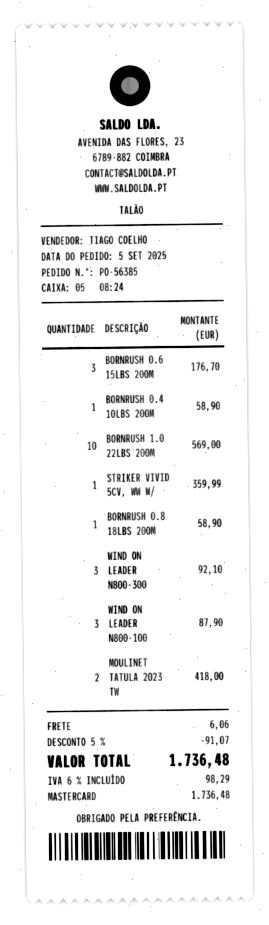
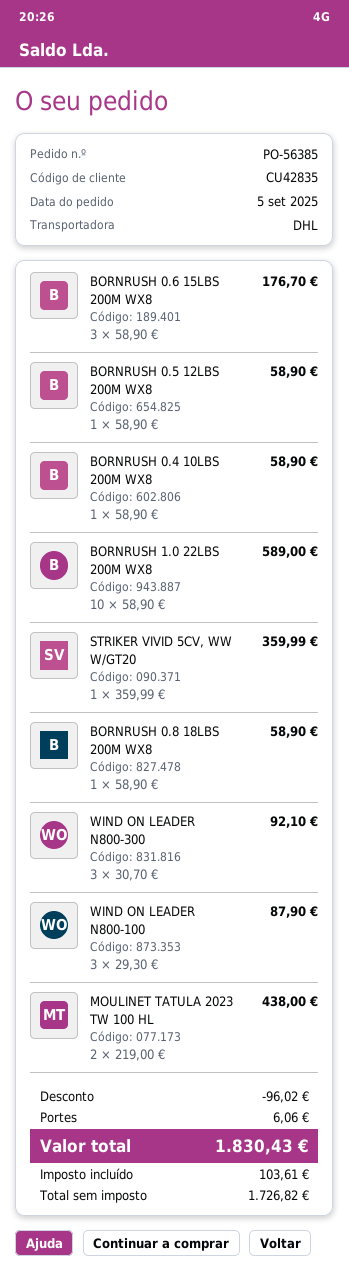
BORNRUSH 1.0 22LBS 200M: 10 for 569.00 -> 10 for 589.00
MOULINET TATULA 2023 TW: 2 for 418.00 -> 2 for 438.00
BORNRUSH 0.5 12LBS 200M WX8: none -> 1 for 58.90
discount: 91.07 -> 96.02
tax: 98.29 -> 103.61
total: 1736.48 -> 1830.43

